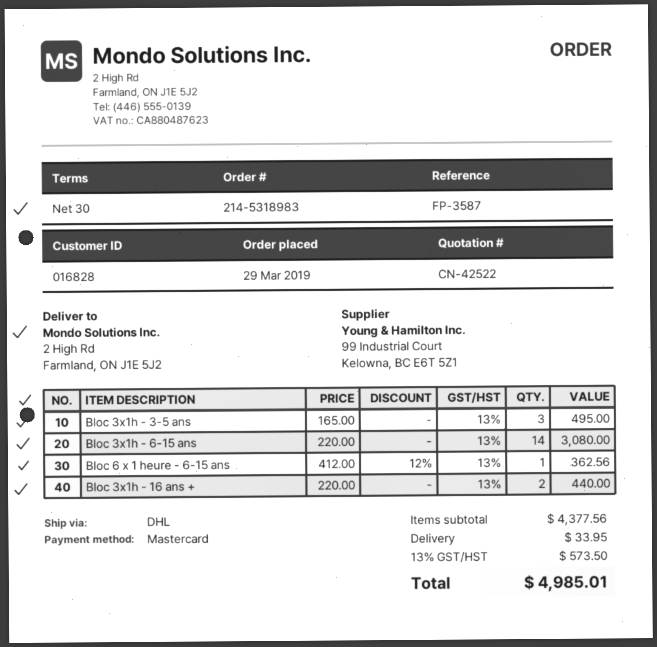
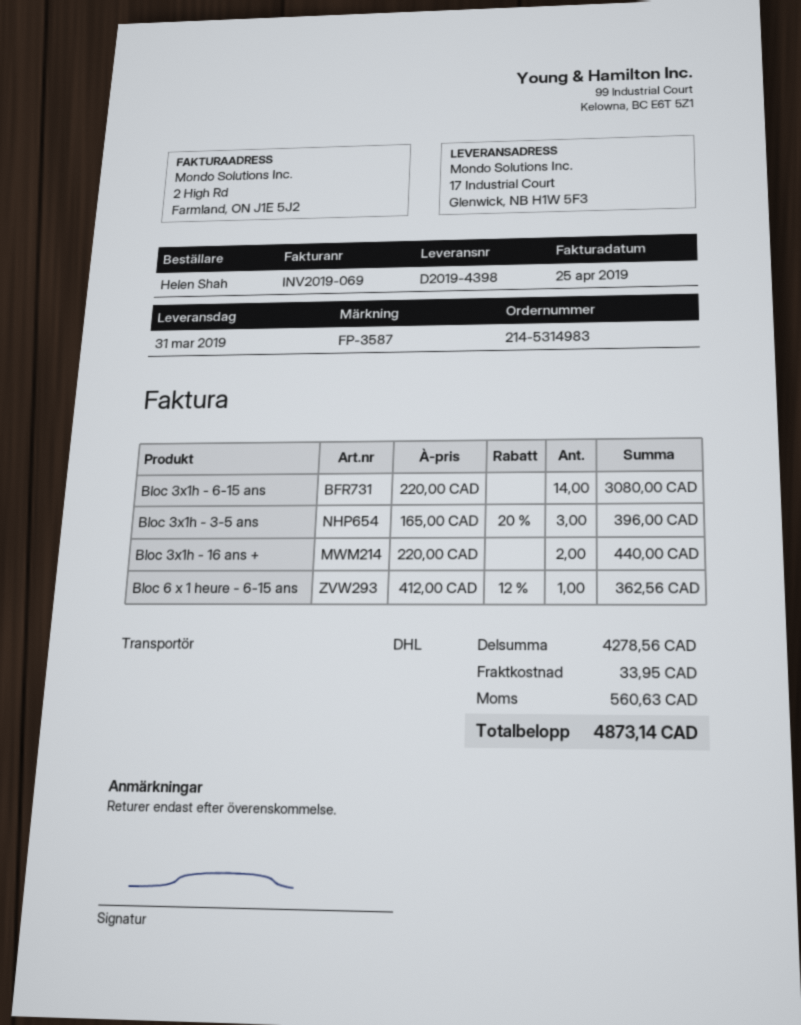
order number: 214-5318983 -> 214-5314983
ship to: 2 High Rd, Farmland, ON J1E 5J2 -> 17 Industrial Court, Glenwick, NB H1W 5F3
Bloc 3x1h - 3-5 ans: 3 x 165.00 = 495.00 -> 3 x 165.00 - 20% = 396.00
subtotal: 4377.56 -> 4278.56
tax: 573.50 -> 560.63
total: 4985.01 -> 4873.14

